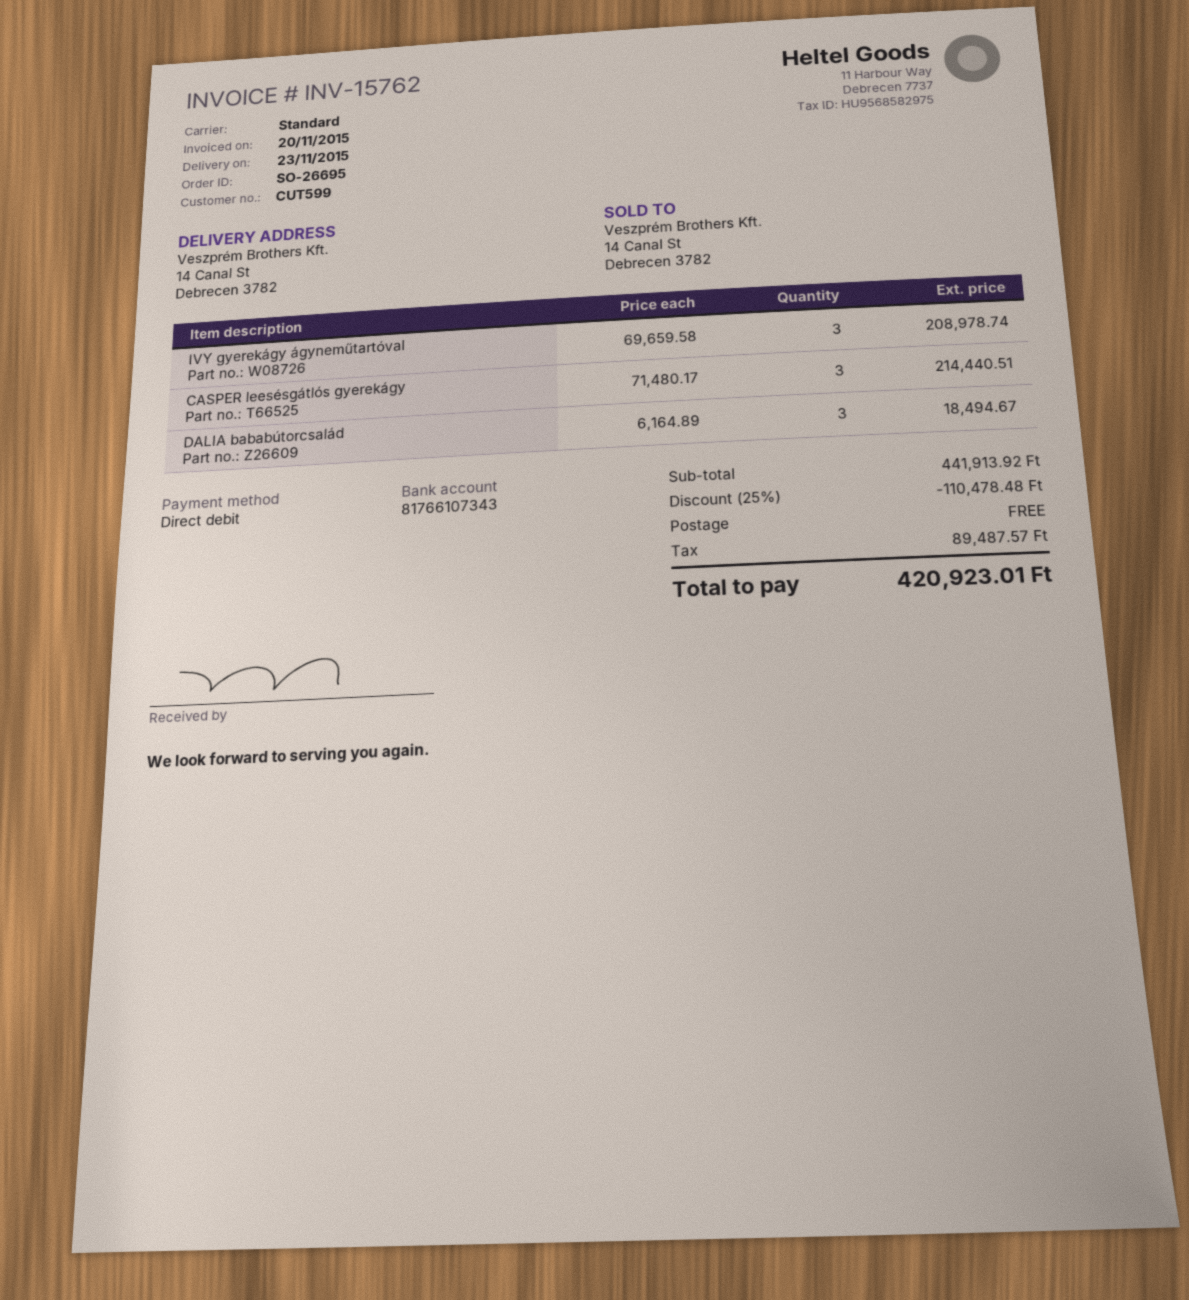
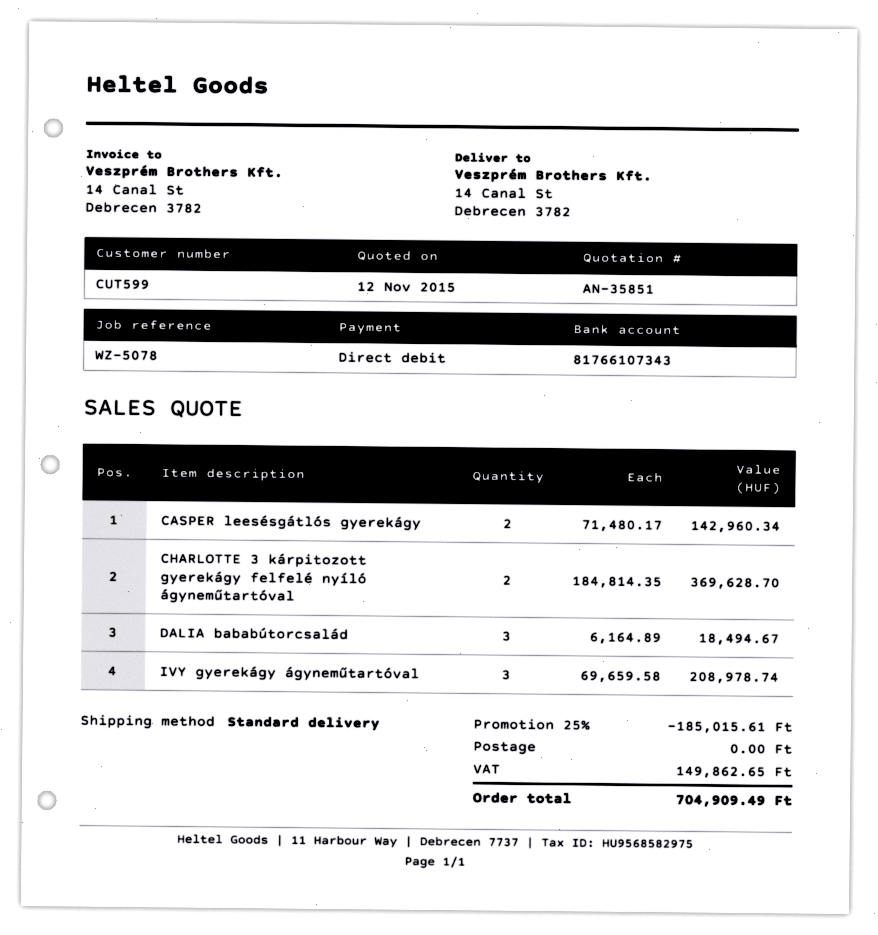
CASPER leesésgátlós gyerekágy: 3 x 71480.17 = 214440.51 -> 2 x 71480.17 = 142960.34
CHARLOTTE 3 kárpitozott gyerekágy felfelé nyíló ágyneműtartóval: none -> 2 x 184814.35 = 369628.70
discount: 25% = 110478.48 -> 25% = 185015.61
tax: 89487.57 -> 149862.65
total: 420923.01 -> 704909.49

